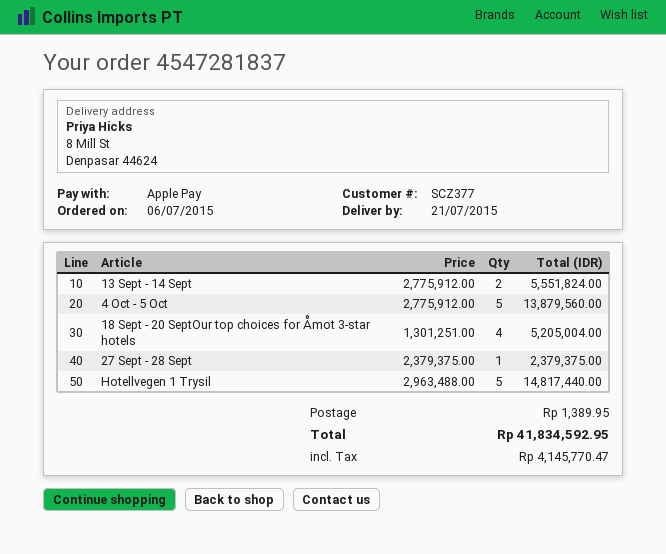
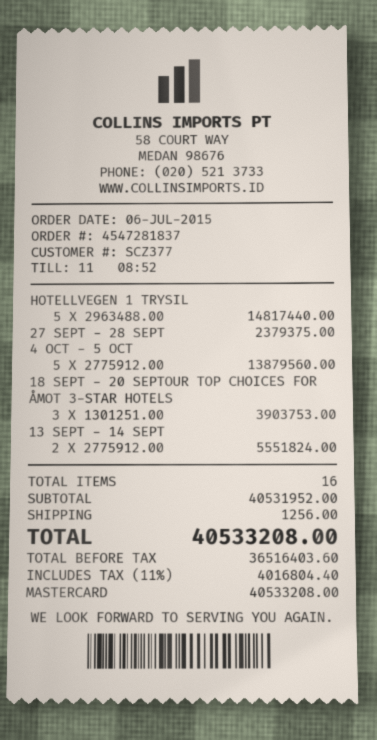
payment method: Apple Pay -> Mastercard
18 Sept - 20 SeptOur top choices for Åmot 3-star hotels: 4 x 1301251.00 = 5205004.00 -> 3 x 1301251.00 = 3903753.00
shipping: 1389.95 -> 1256.00
tax: 4145770.47 -> 4016804.40
total: 41834592.95 -> 40533208.00

